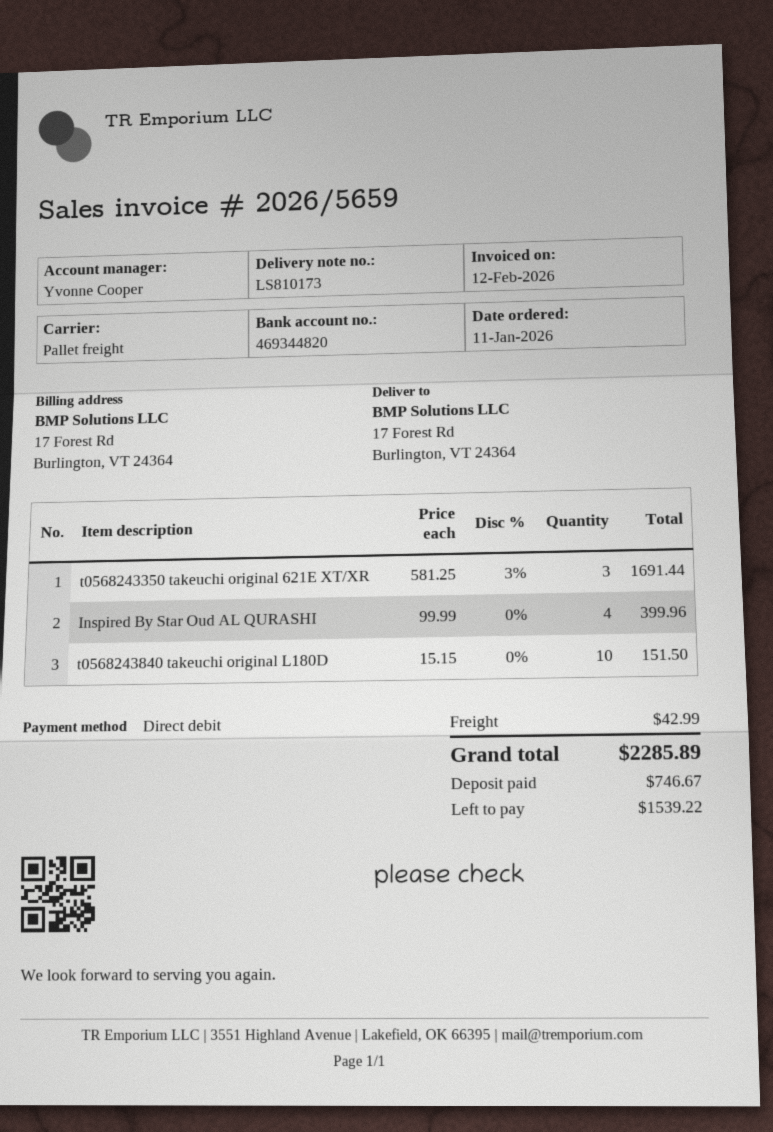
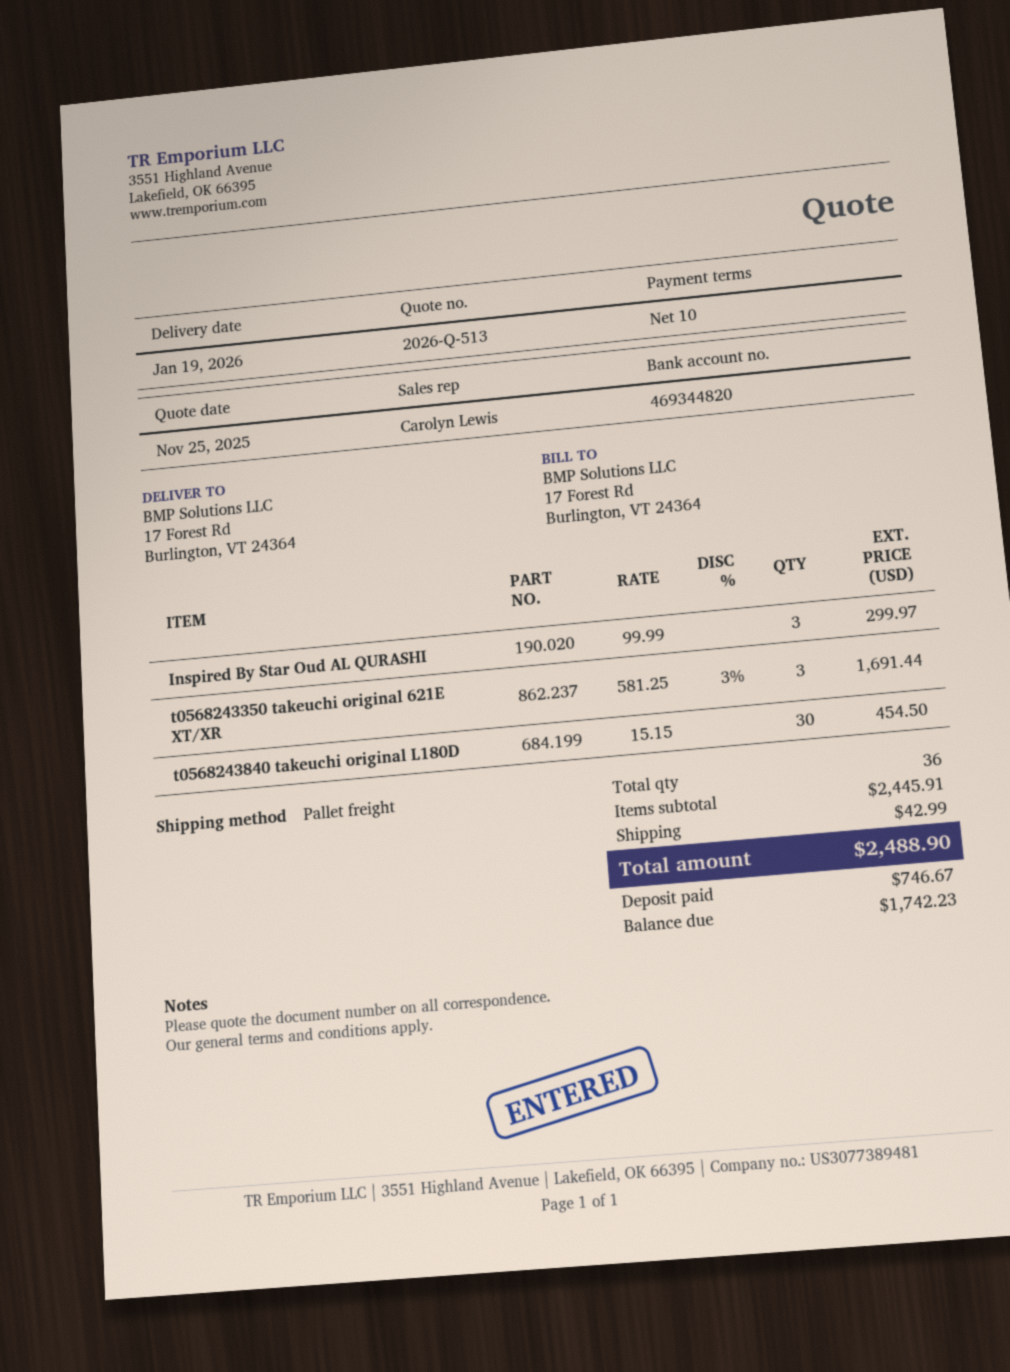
sales rep: Yvonne Cooper -> Carolyn Lewis
Inspired By Star Oud AL QURASHI: 4 x 99.99 = 399.96 -> 3 x 99.99 = 299.97
t0568243840 takeuchi original L180D: 10 x 15.15 = 151.50 -> 30 x 15.15 = 454.50
total: 2285.89 -> 2488.90
balance: 1539.22 -> 1742.23

